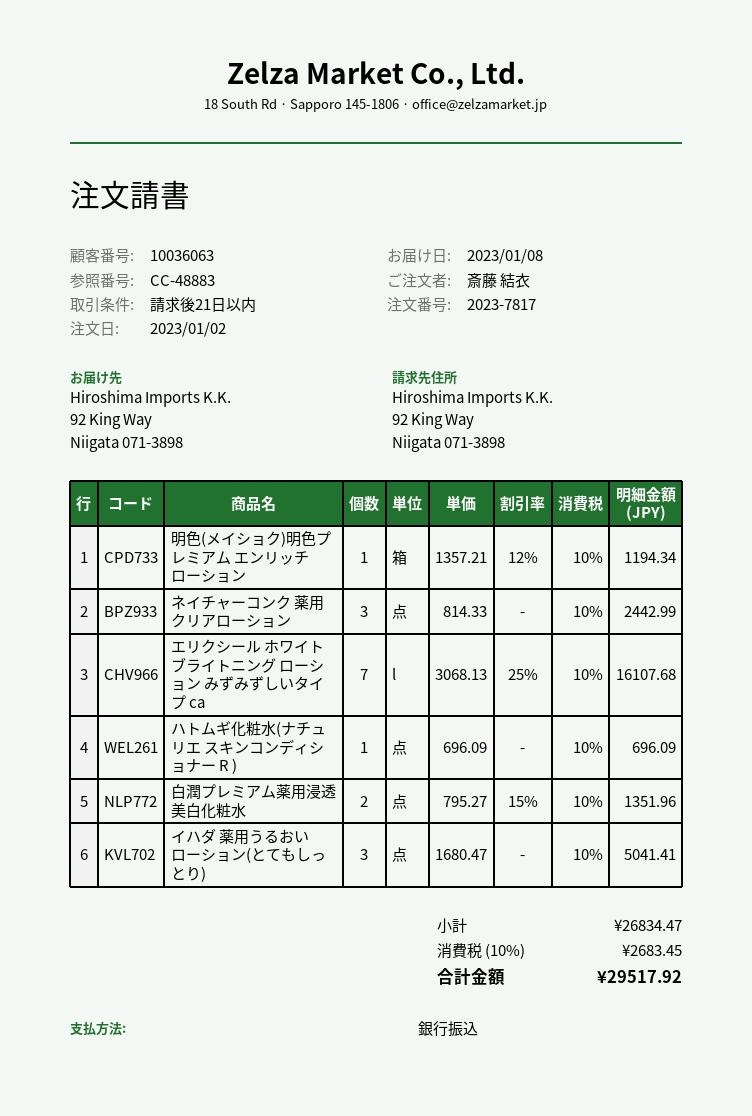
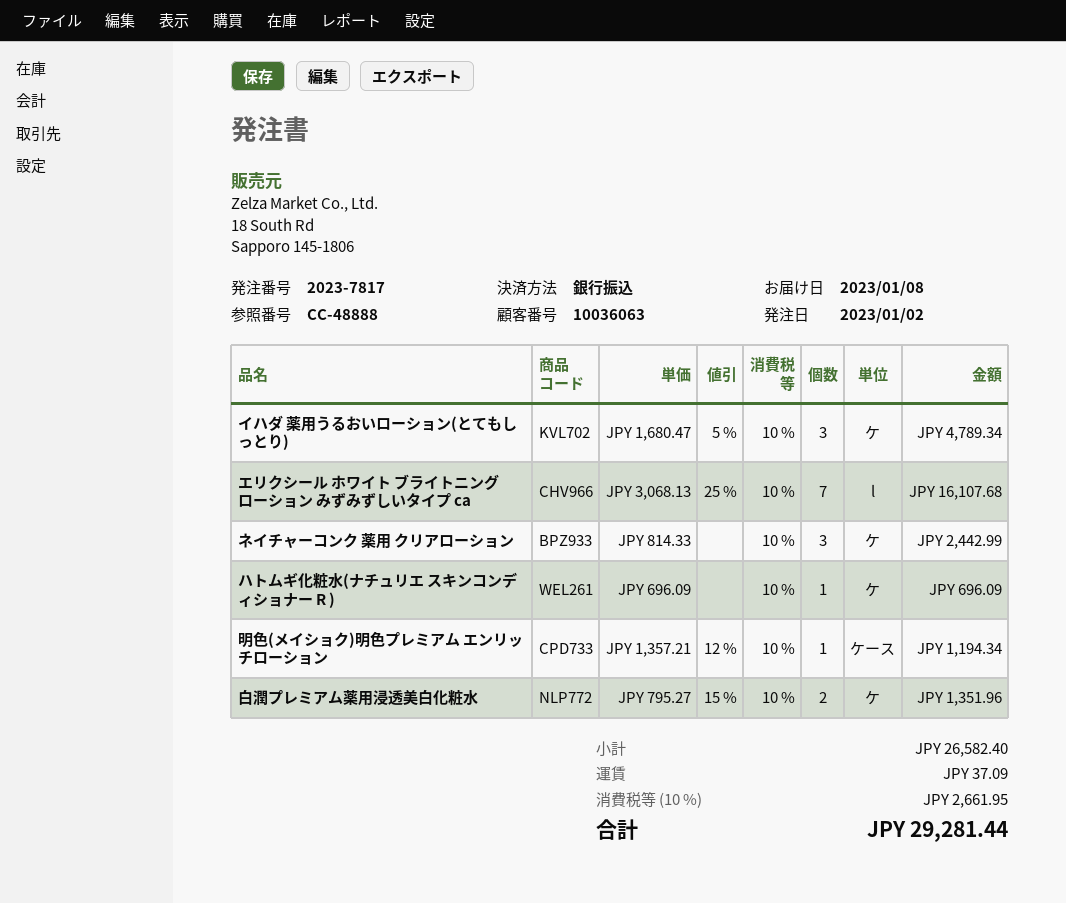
reference: CC-48883 -> CC-48888
イハダ 薬用うるおいローション(とてもしっとり): 3 x 1680.47 = 5041.41 -> 3 x 1680.47 - 5% = 4789.34
subtotal: 26834.47 -> 26582.40
shipping: none -> 37.09
tax: 10% = 2683.45 -> 10% = 2661.95
total: 29517.92 -> 29281.44

